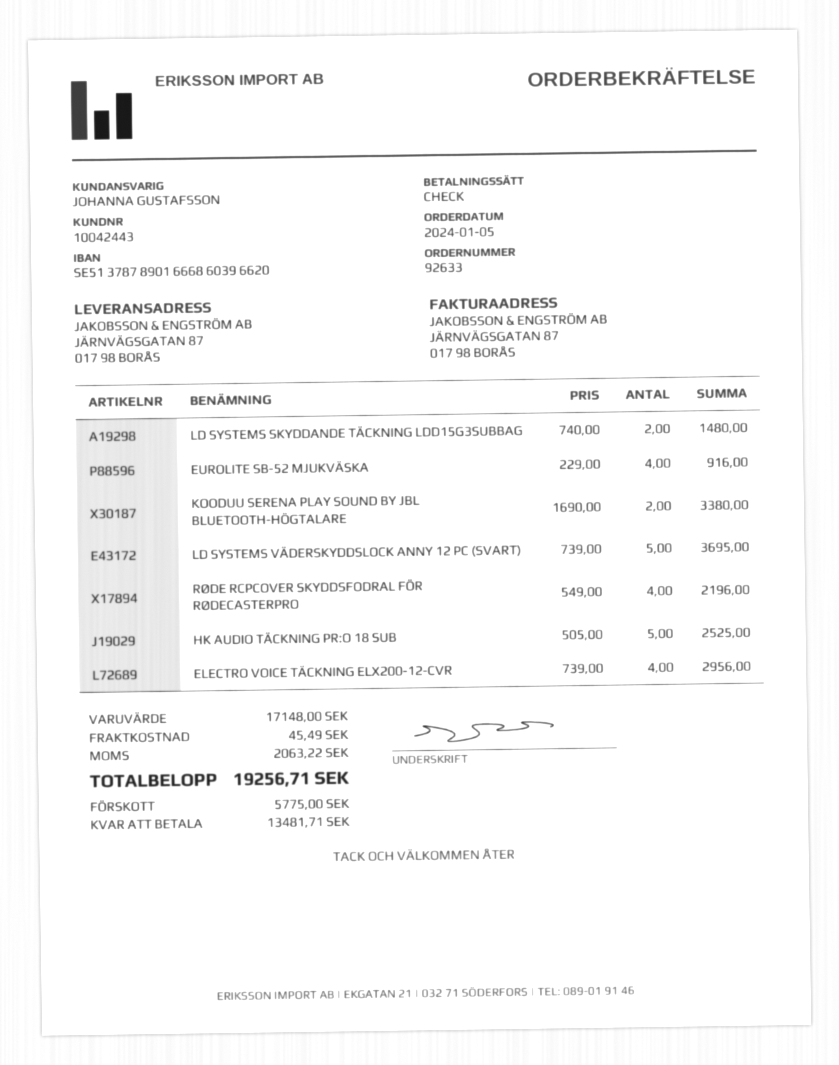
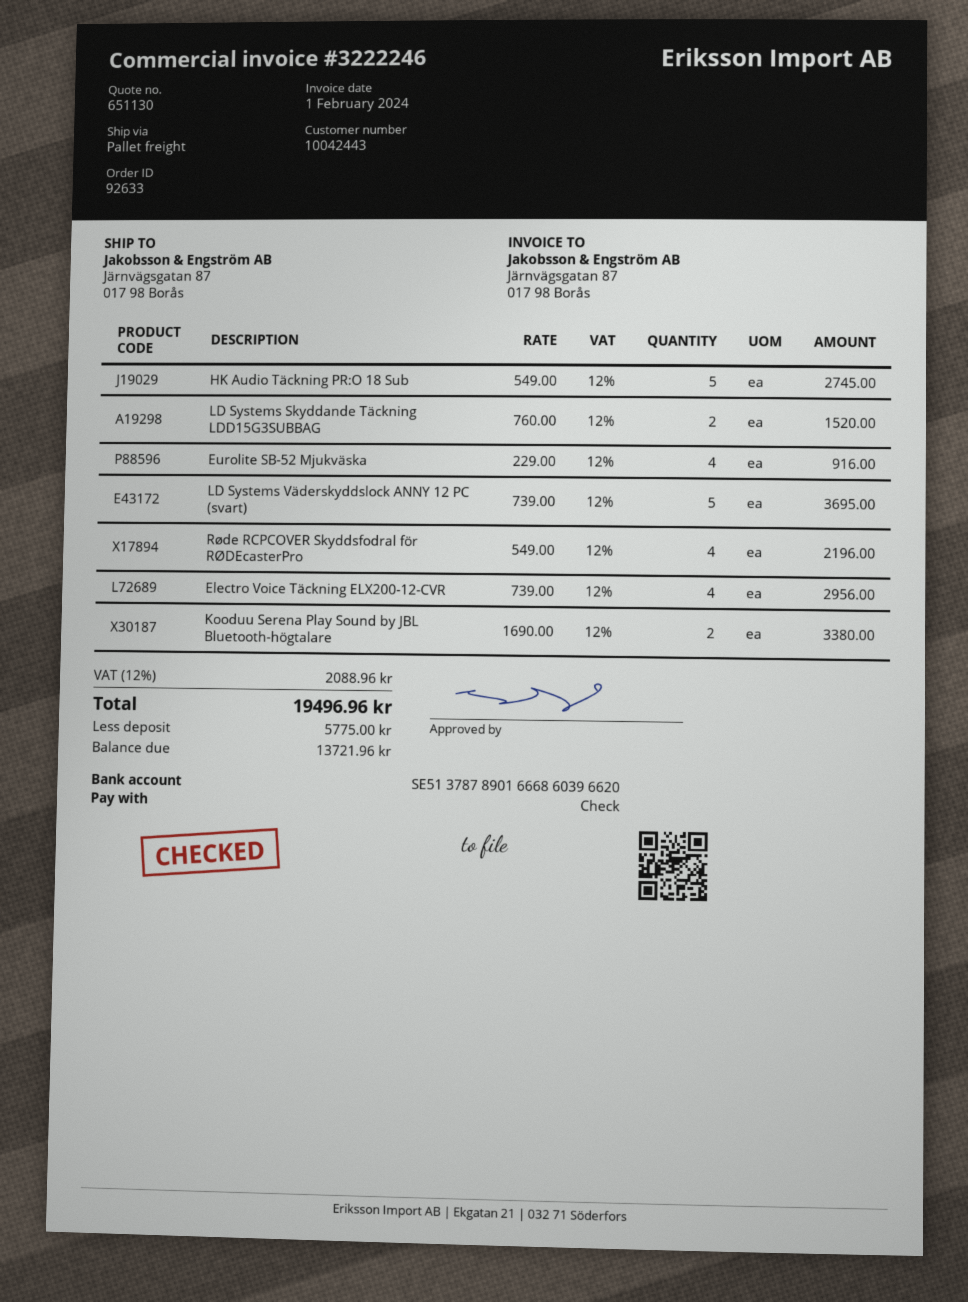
LD SYSTEMS SKYDDANDE TÄCKNING LDD15G3SUBBAG: 2 x 740.00 = 1480.00 -> 2 x 760.00 = 1520.00
HK AUDIO TÄCKNING PR:O 18 SUB: 5 x 505.00 = 2525.00 -> 5 x 549.00 = 2745.00
shipping: 45.49 -> none
tax: 2063.22 -> 2088.96
total: 19256.71 -> 19496.96
balance: 13481.71 -> 13721.96

